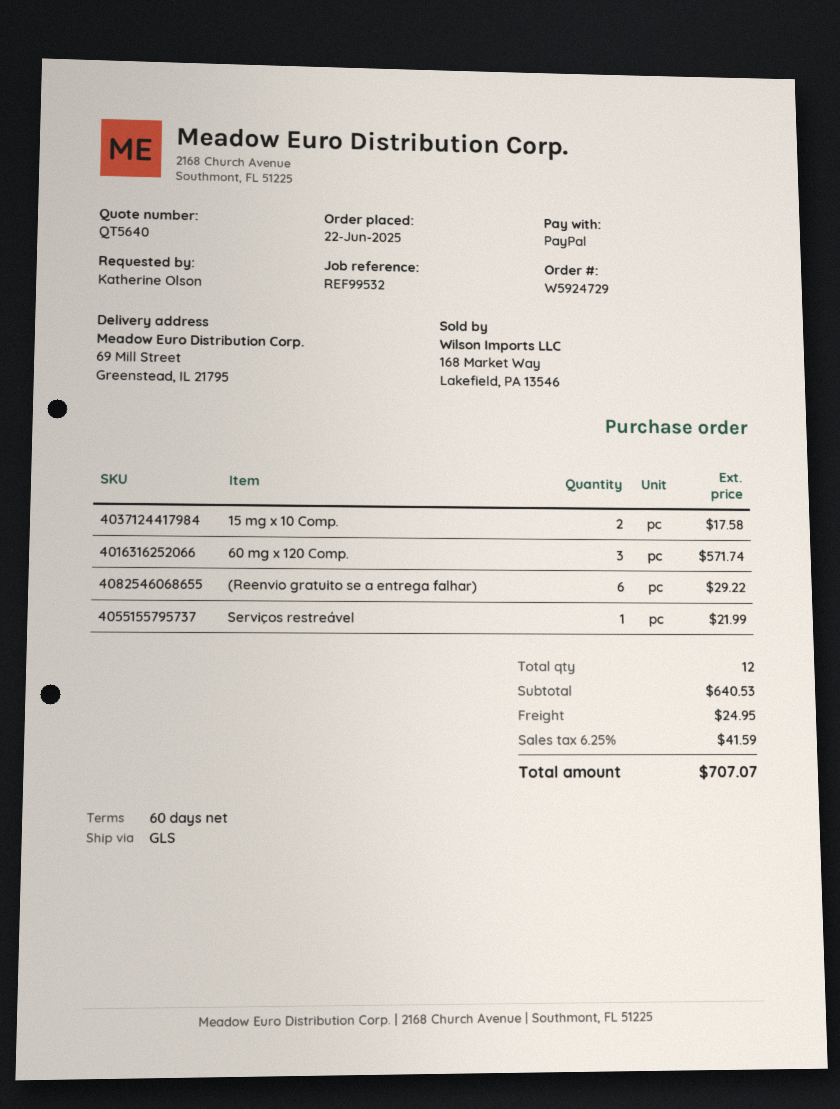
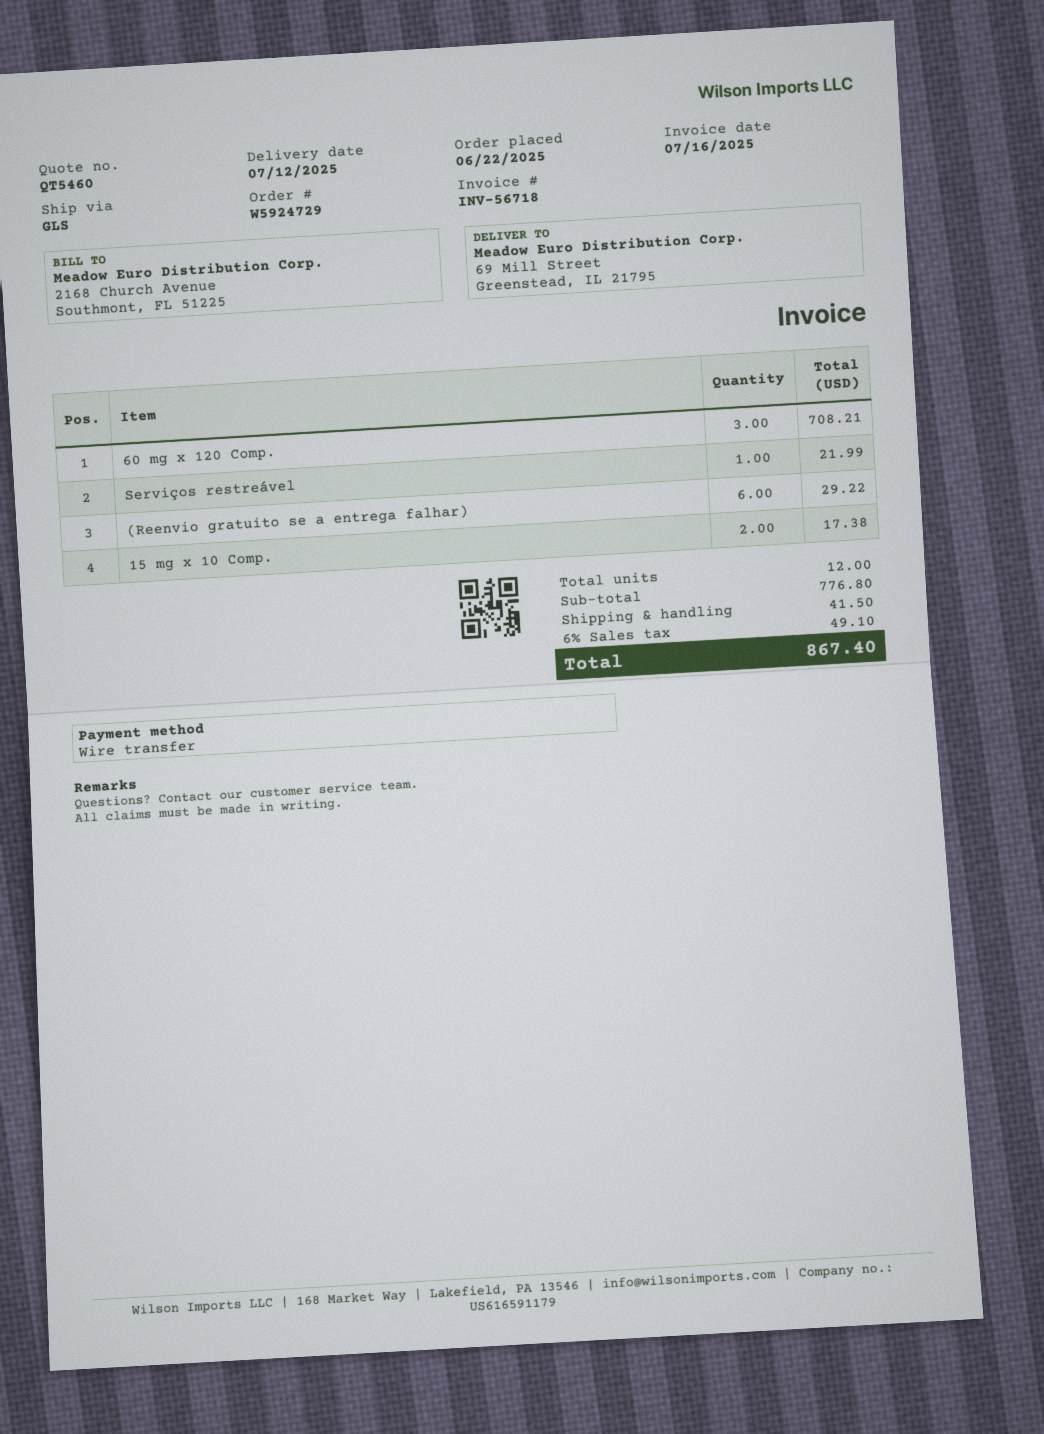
quote number: QT5640 -> QT5460
payment method: PayPal -> bank transfer
15 mg x 10 Comp.: 2 for 17.58 -> 2 for 17.38
60 mg x 120 Comp.: 3 for 571.74 -> 3 for 708.21
subtotal: 640.53 -> 776.80
shipping: 24.95 -> 41.50
tax: 6.25% = 41.59 -> 6% = 49.10
total: 707.07 -> 867.40

